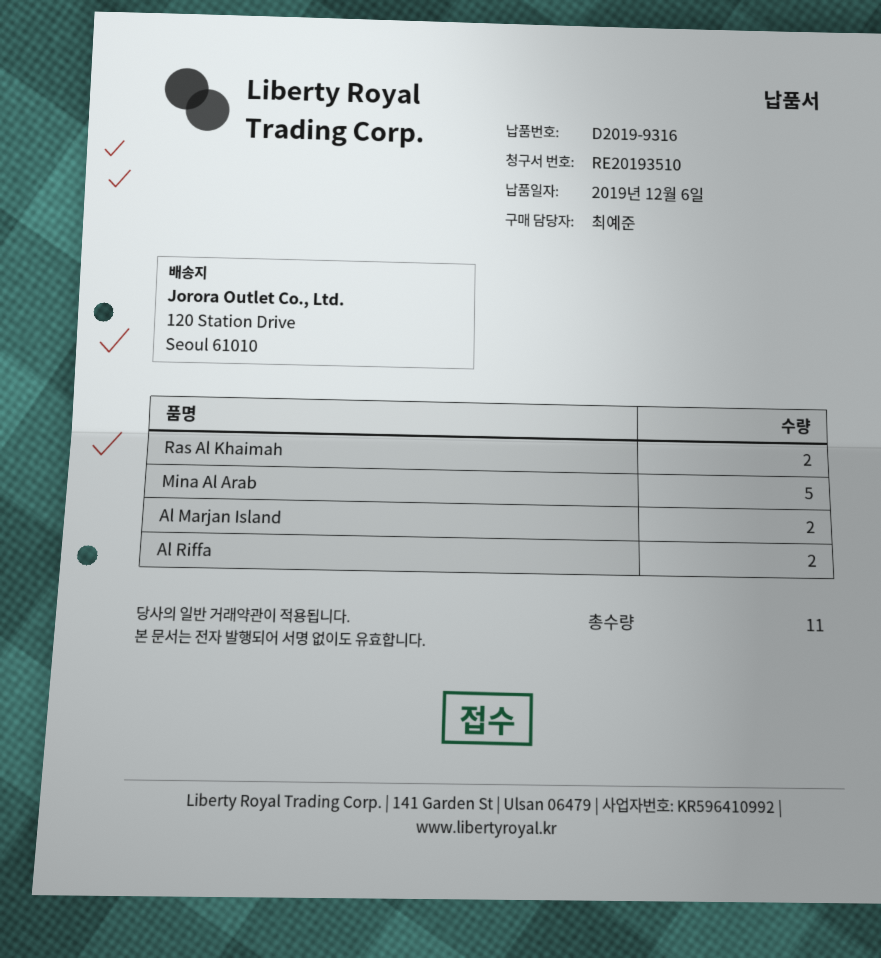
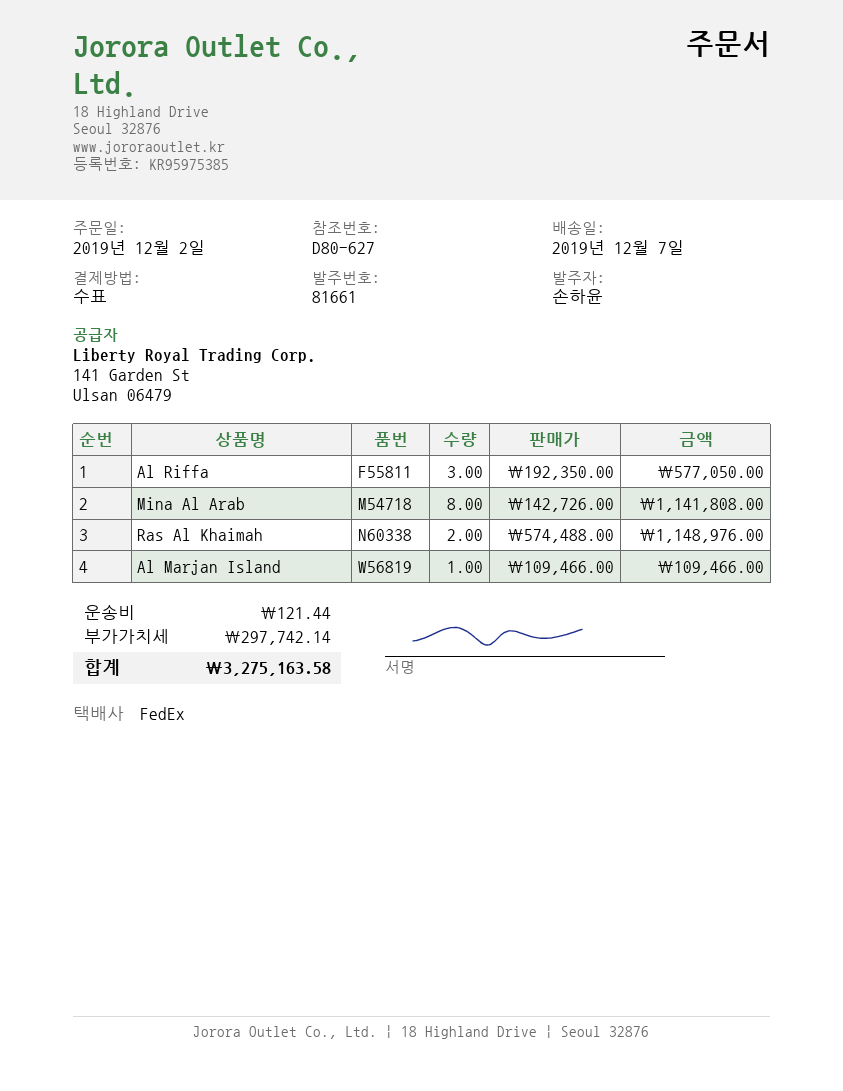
delivery date: 2019-12-06 -> 2019-12-07
ordered by: 최예준 -> 손하윤
Mina Al Arab: 5 -> 8
Al Marjan Island: 2 -> 1
Al Riffa: 2 -> 3

